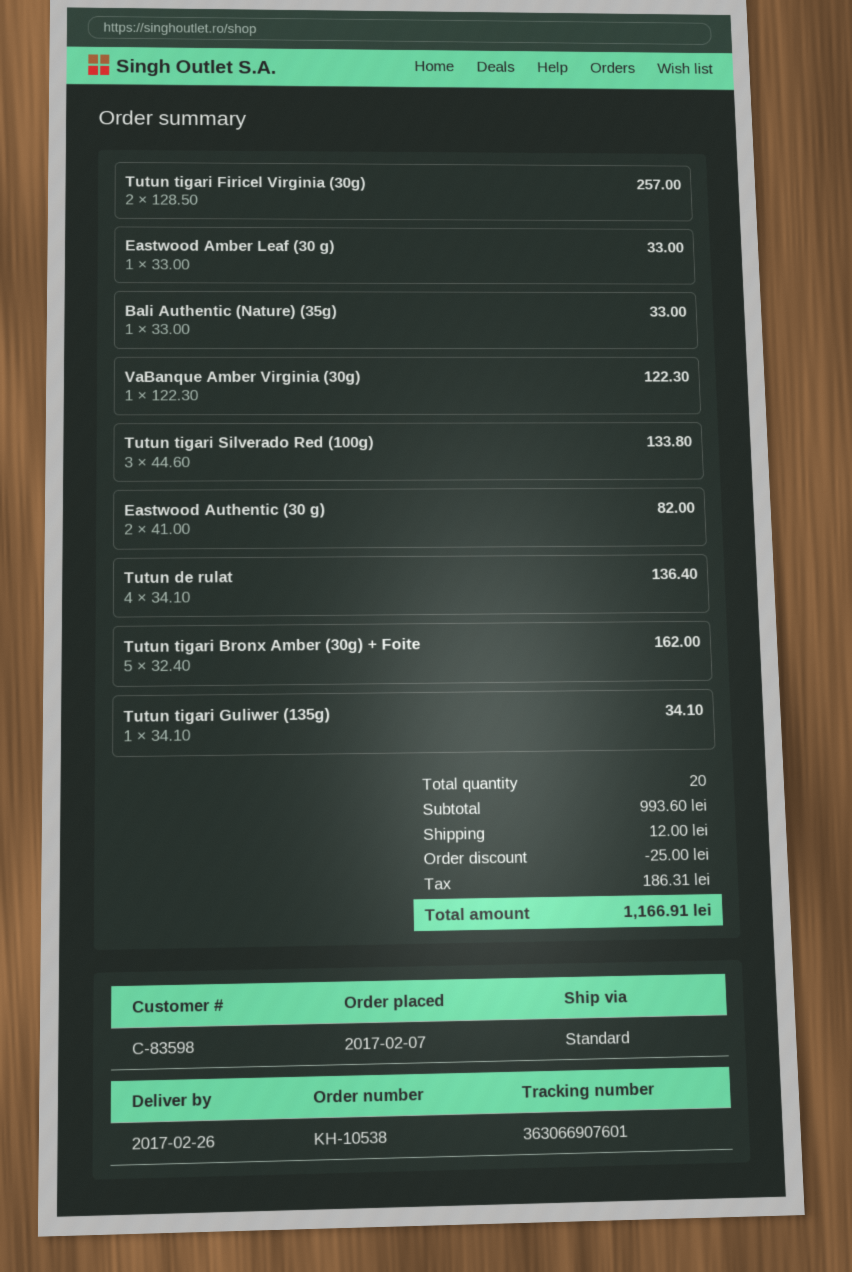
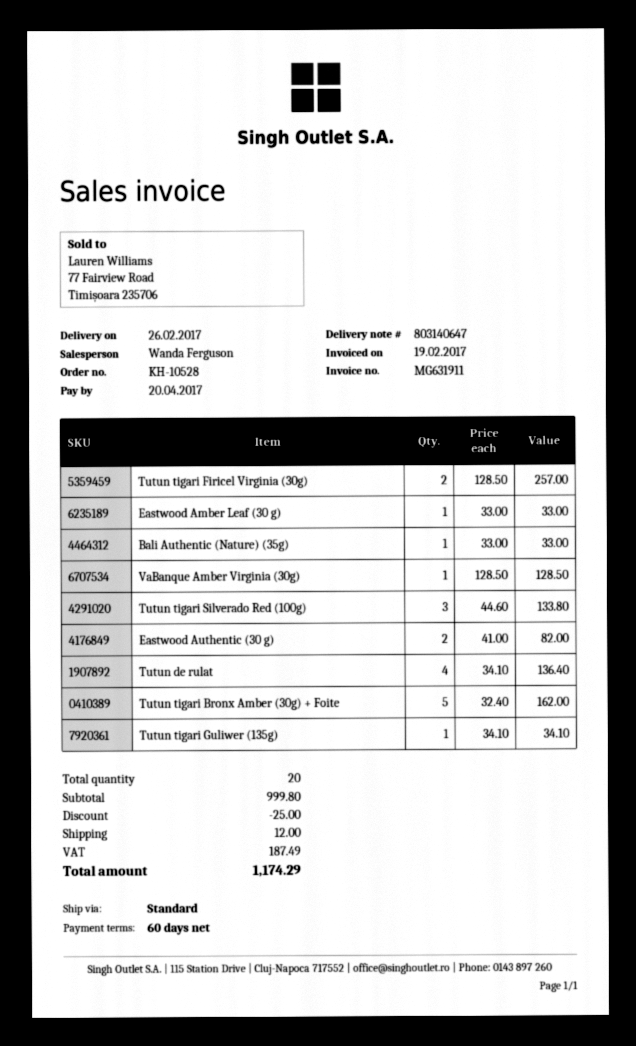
order number: KH-10538 -> KH-10528
VaBanque Amber Virginia (30g): 1 x 122.30 = 122.30 -> 1 x 128.50 = 128.50
subtotal: 993.60 -> 999.80
tax: 186.31 -> 187.49
total: 1166.91 -> 1174.29

